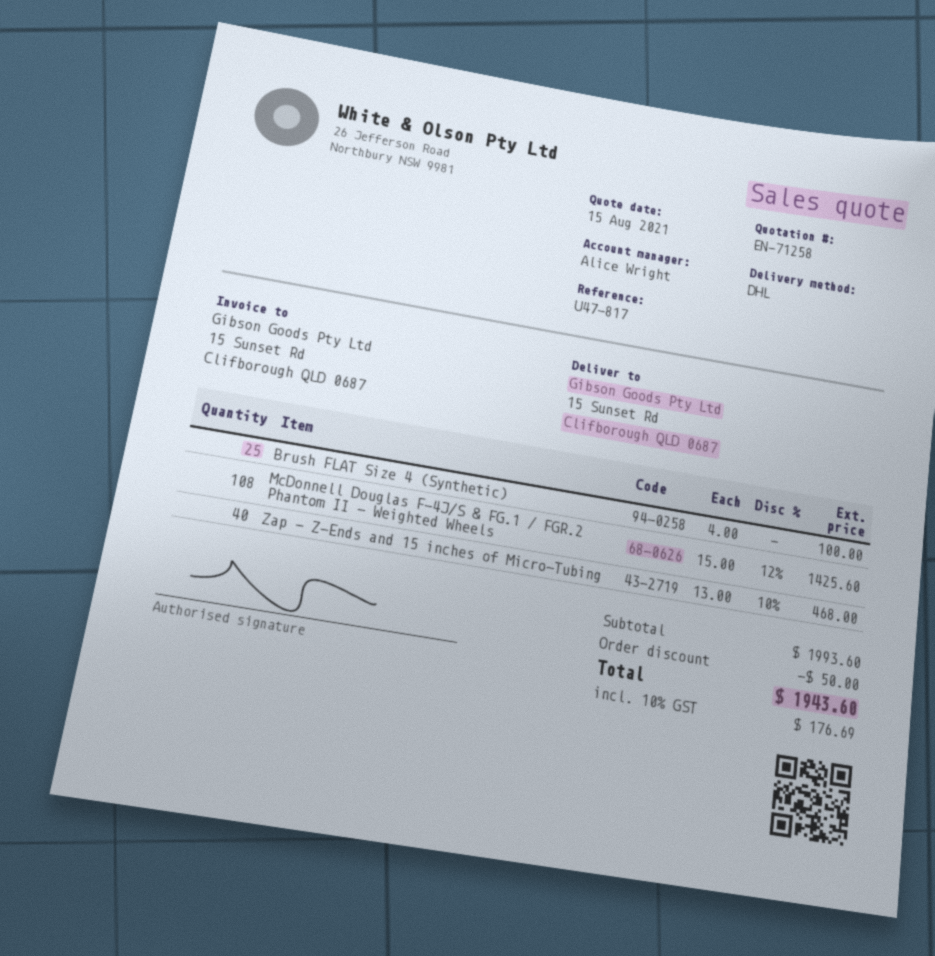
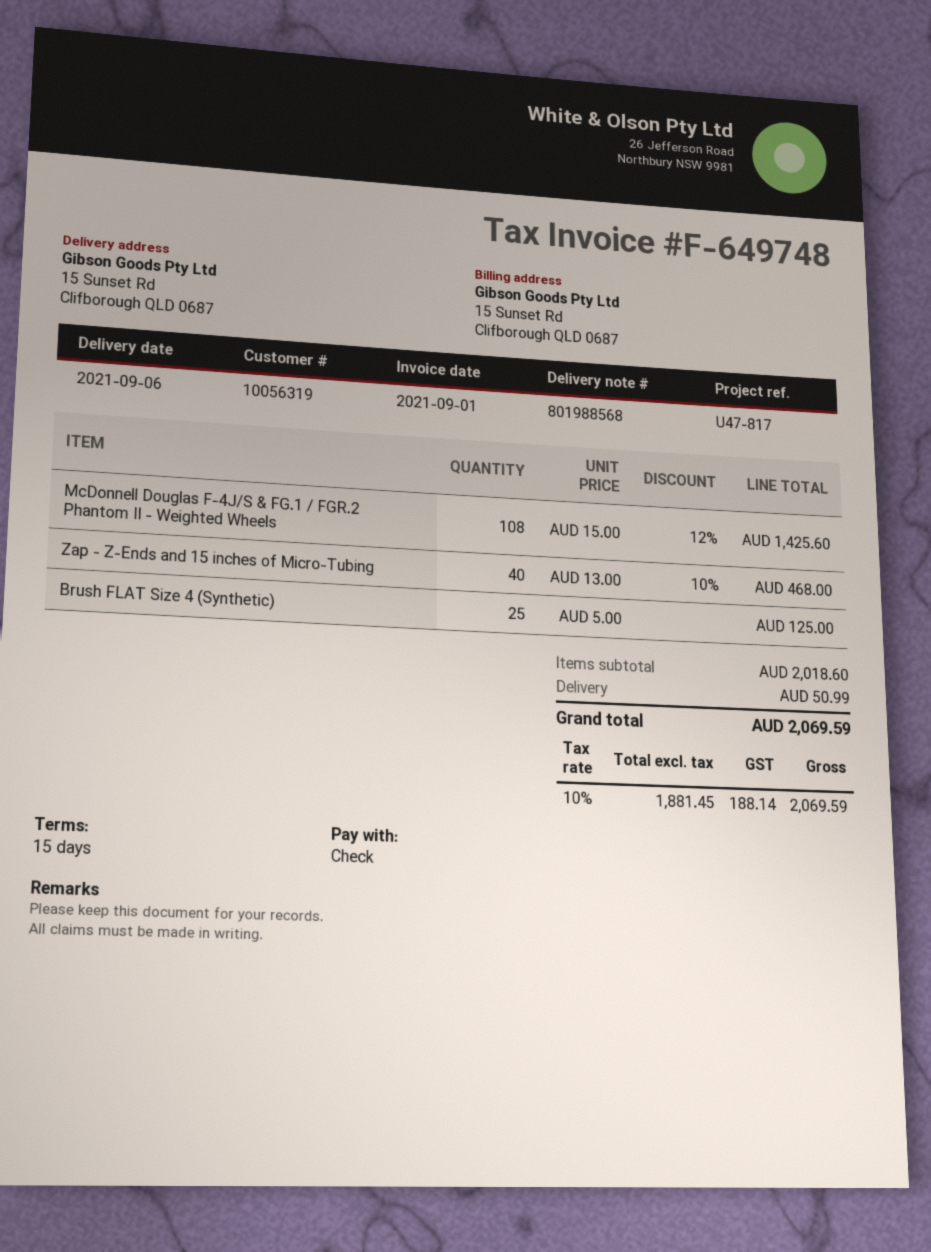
Brush FLAT Size 4 (Synthetic): 25 x 4.00 = 100.00 -> 25 x 5.00 = 125.00
subtotal: 1993.60 -> 2018.60
discount: 50.00 -> none
shipping: none -> 50.99
tax: 10% = 176.69 -> 10% = 188.14
total: 1943.60 -> 2069.59

